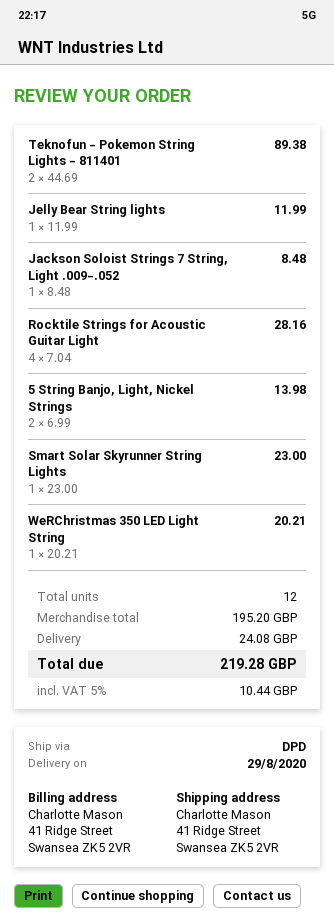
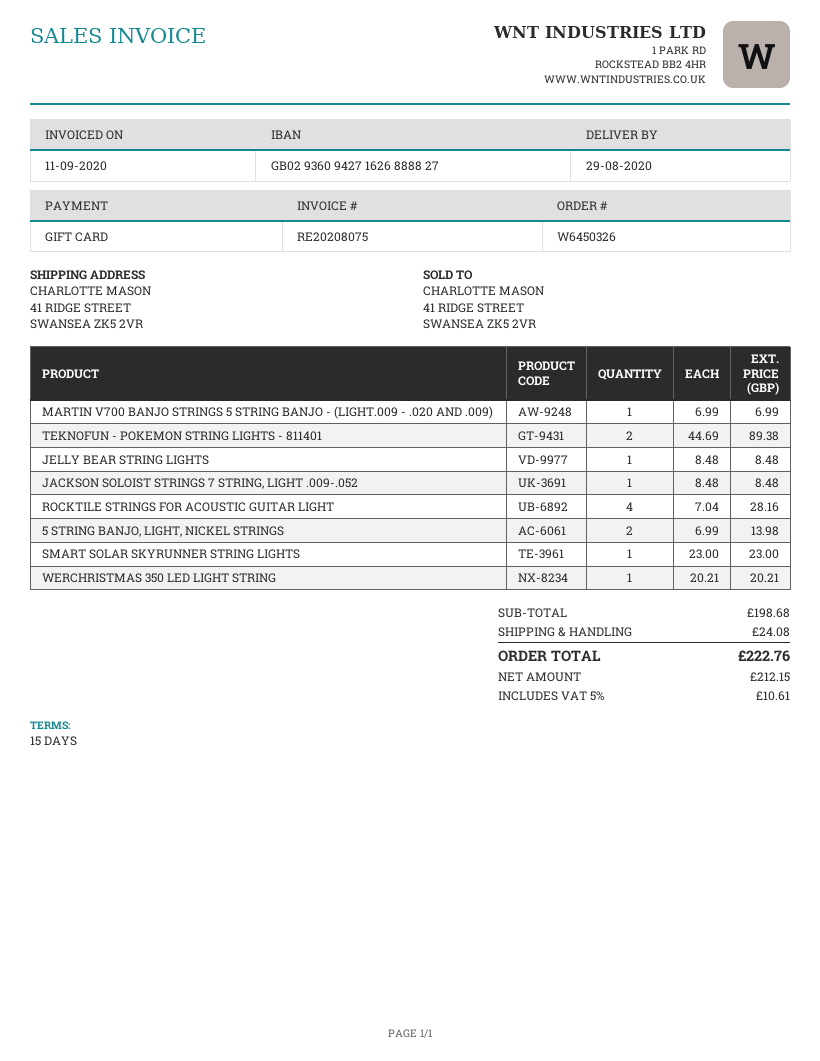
Jelly Bear String lights: 1 x 11.99 = 11.99 -> 1 x 8.48 = 8.48
MARTIN V700 BANJO STRINGS 5 STRING BANJO - (LIGHT.009 - .020 AND .009): none -> 1 x 6.99 = 6.99
subtotal: 195.20 -> 198.68
tax: 5% = 10.44 -> 5% = 10.61
total: 219.28 -> 222.76

